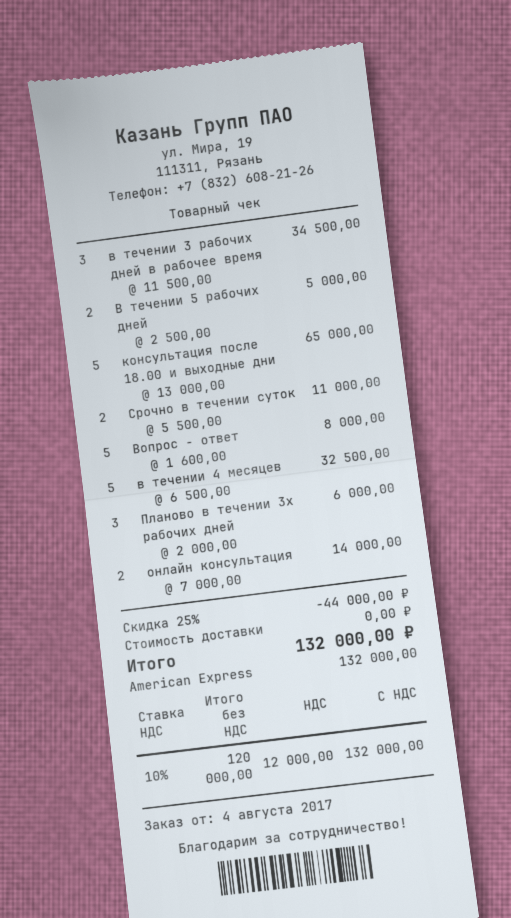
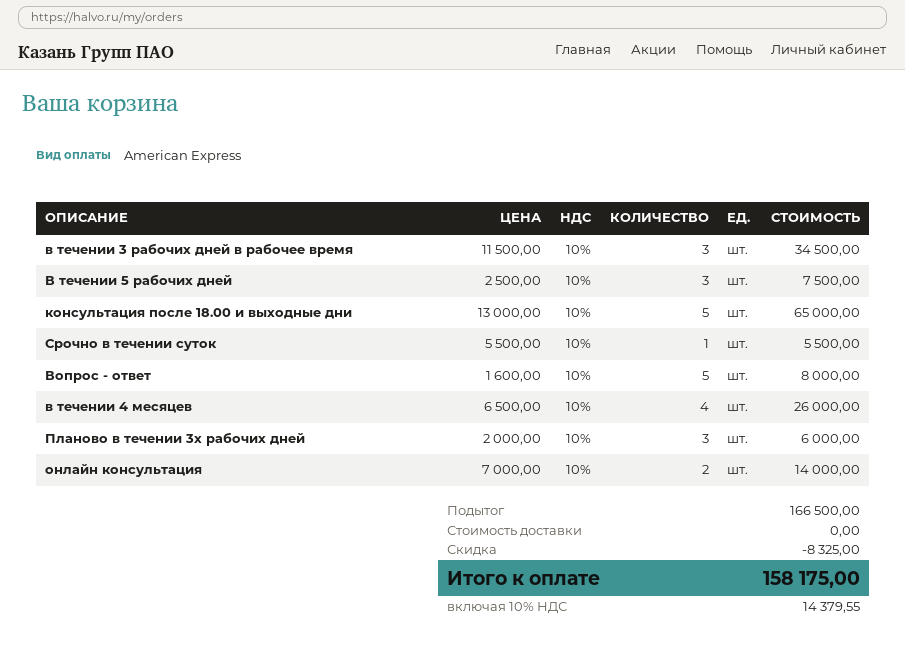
В течении 5 рабочих дней: 2 x 2500.00 = 5000.00 -> 3 x 2500.00 = 7500.00
Срочно в течении суток: 2 x 5500.00 = 11000.00 -> 1 x 5500.00 = 5500.00
в течении 4 месяцев: 5 x 6500.00 = 32500.00 -> 4 x 6500.00 = 26000.00
discount: 44000.00 -> 8325.00
tax: 10% = 12000.00 -> 10% = 14379.55
total: 132000.00 -> 158175.00

